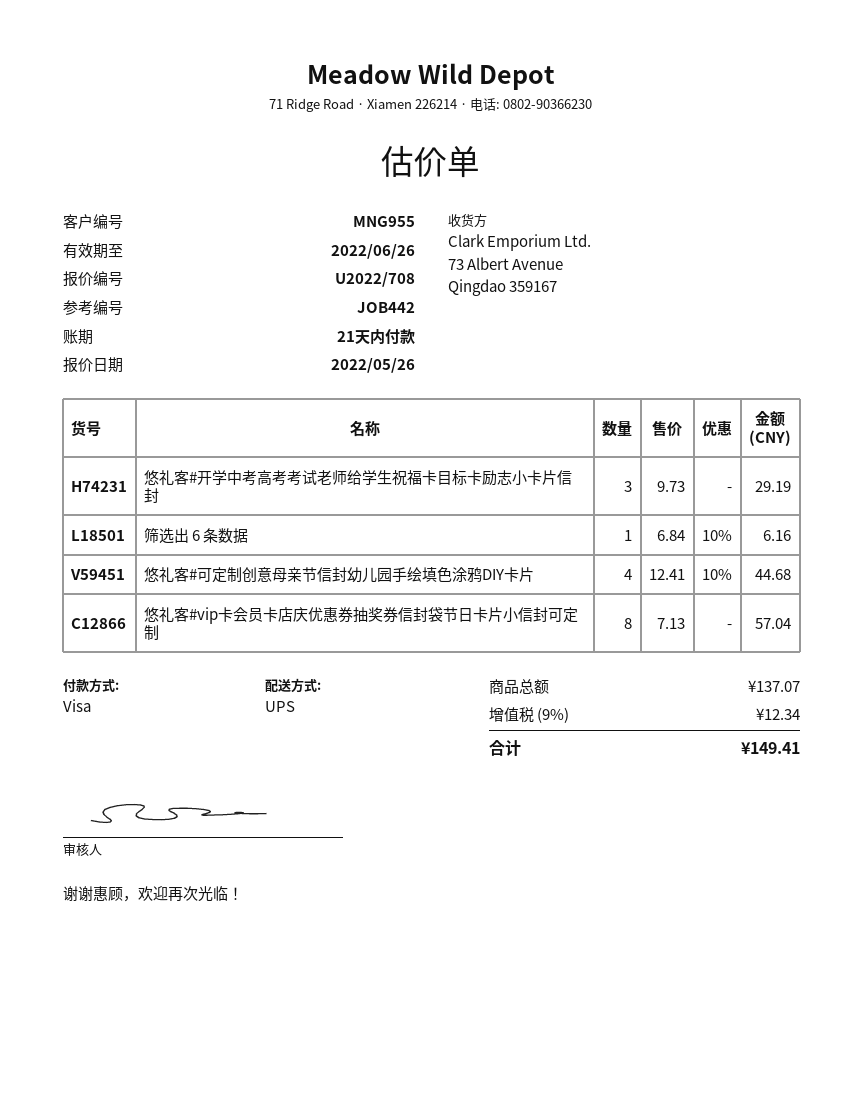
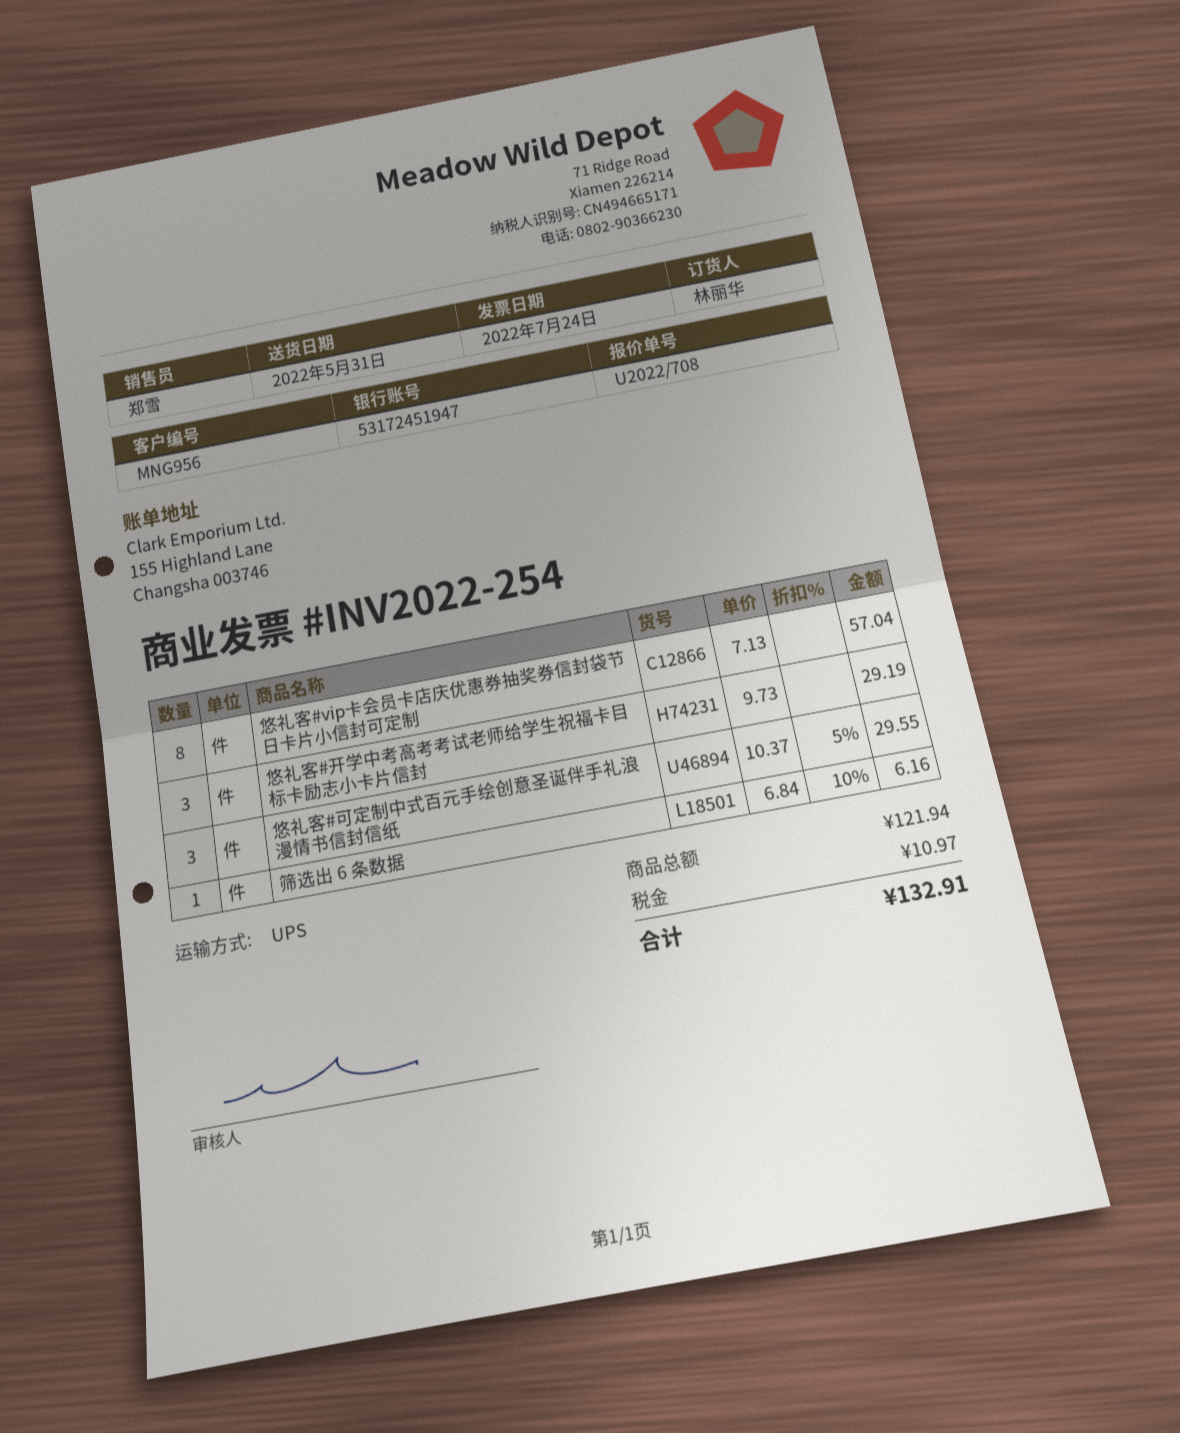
customer number: MNG955 -> MNG956
悠礼客#可定制创意母亲节信封幼儿园手绘填色涂鸦DIY卡片: 4 x 12.41 - 10% = 44.68 -> none
悠礼客#可定制中式百元手绘创意圣诞伴手礼浪漫情书信封信纸: none -> 3 x 10.37 - 5% = 29.55
subtotal: 137.07 -> 121.94
tax: 12.34 -> 10.97
total: 149.41 -> 132.91

